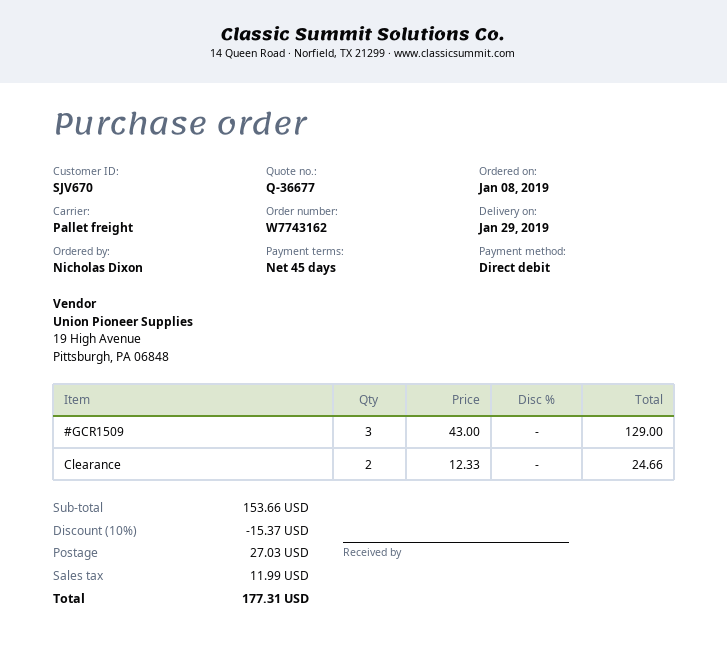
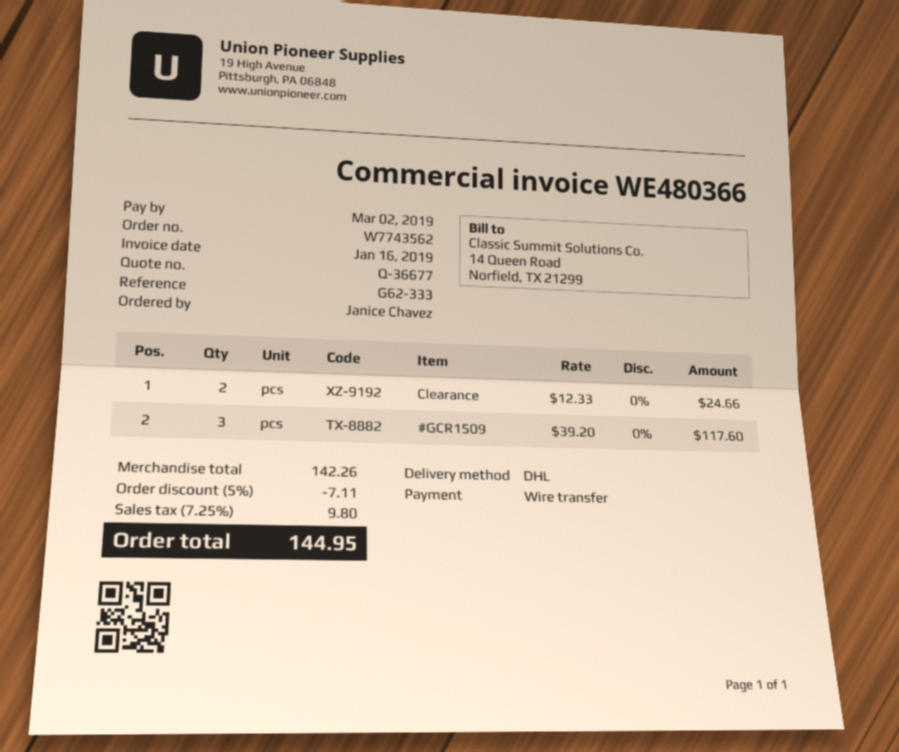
order number: W7743162 -> W7743562
ordered by: Nicholas Dixon -> Janice Chavez
payment method: direct debit -> bank transfer
shipping method: pallet freight -> DHL
#GCR1509: 3 x 43.00 = 129.00 -> 3 x 39.20 = 117.60
subtotal: 153.66 -> 142.26
discount: 10% = 15.37 -> 5% = 7.11
shipping: 27.03 -> none
tax: 11.99 -> 9.80
total: 177.31 -> 144.95

